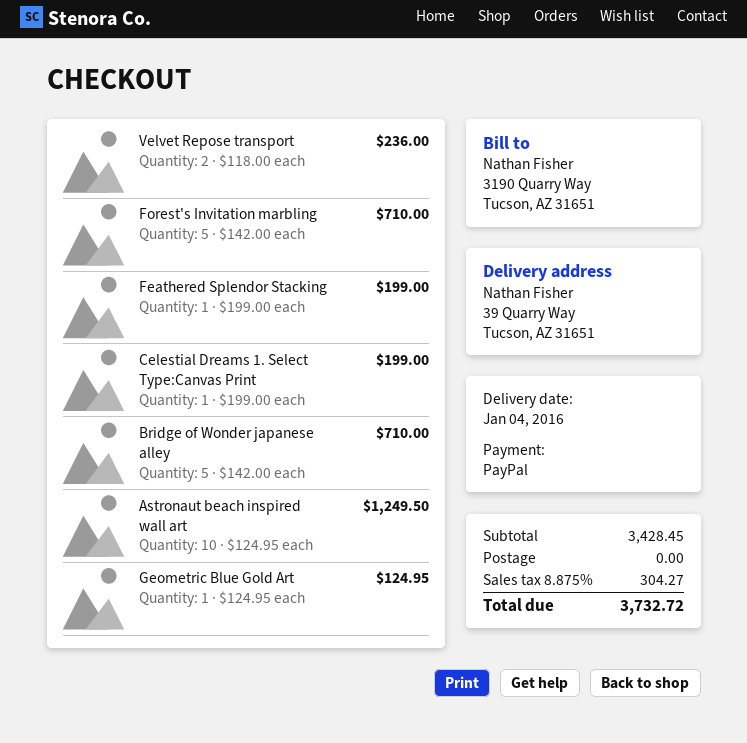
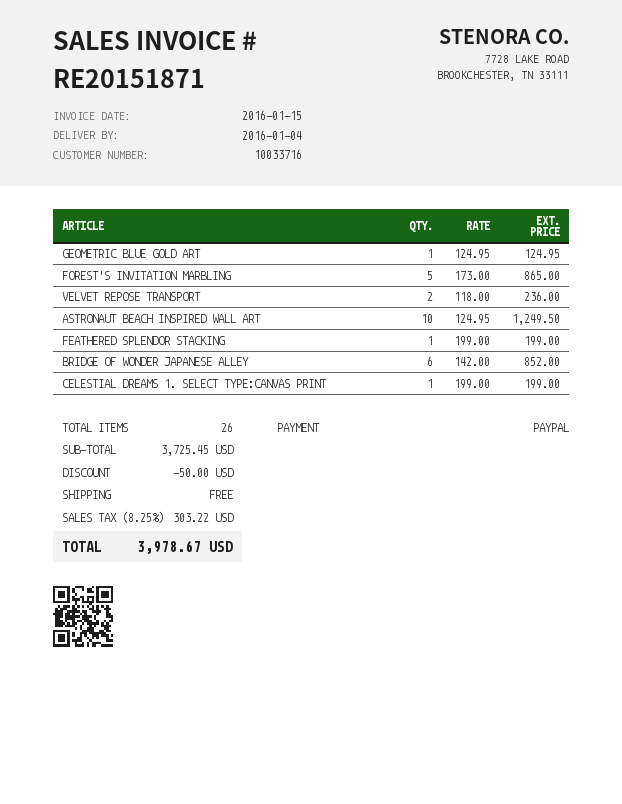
Forest's Invitation marbling: 5 x 142.00 = 710.00 -> 5 x 173.00 = 865.00
Bridge of Wonder japanese alley: 5 x 142.00 = 710.00 -> 6 x 142.00 = 852.00
subtotal: 3428.45 -> 3725.45
discount: none -> 50.00
tax: 8.875% = 304.27 -> 8.25% = 303.22
total: 3732.72 -> 3978.67

